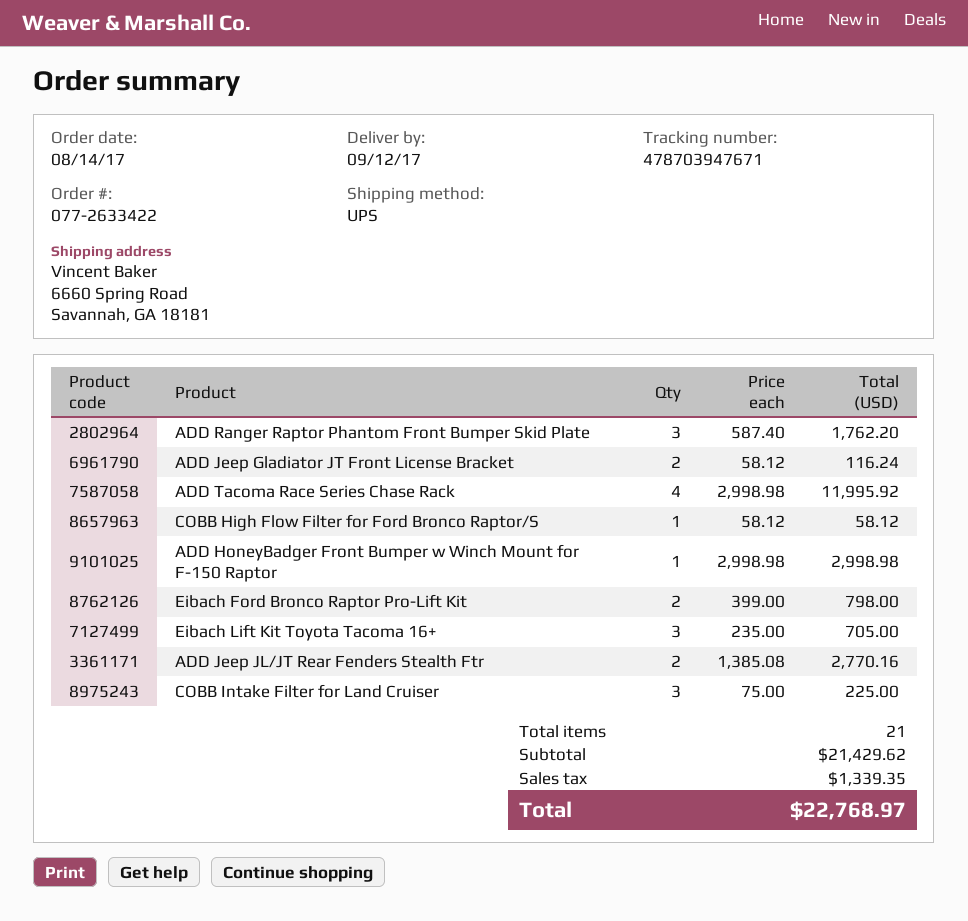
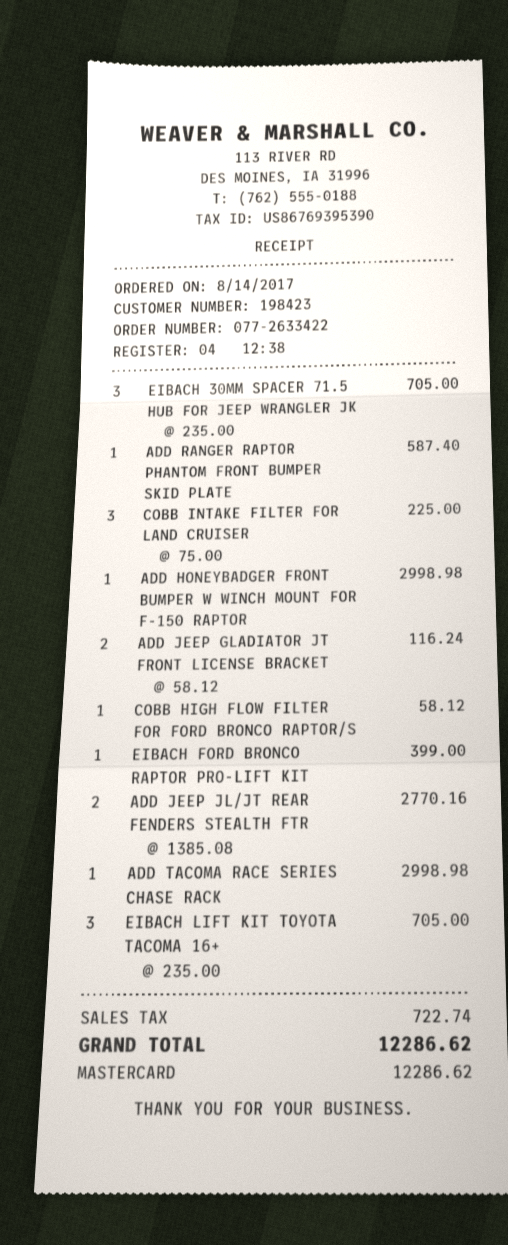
ADD Ranger Raptor Phantom Front Bumper Skid Plate: 3 x 587.40 = 1762.20 -> 1 x 587.40 = 587.40
ADD Tacoma Race Series Chase Rack: 4 x 2998.98 = 11995.92 -> 1 x 2998.98 = 2998.98
Eibach Ford Bronco Raptor Pro-Lift Kit: 2 x 399.00 = 798.00 -> 1 x 399.00 = 399.00
EIBACH 30MM SPACER 71.5 HUB FOR JEEP WRANGLER JK: none -> 3 x 235.00 = 705.00
tax: 1339.35 -> 722.74
total: 22768.97 -> 12286.62

